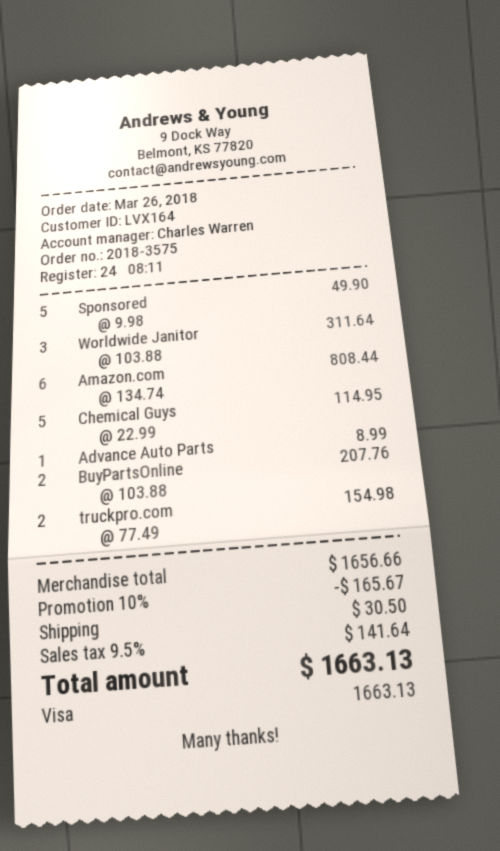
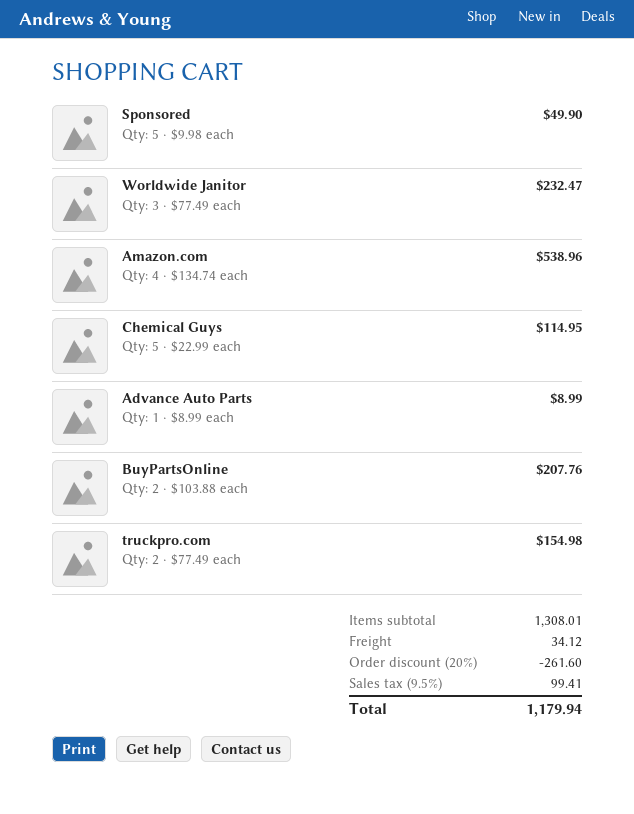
Worldwide Janitor: 3 x 103.88 = 311.64 -> 3 x 77.49 = 232.47
Amazon.com: 6 x 134.74 = 808.44 -> 4 x 134.74 = 538.96
subtotal: 1656.66 -> 1308.01
discount: 10% = 165.67 -> 20% = 261.60
shipping: 30.50 -> 34.12
tax: 9.5% = 141.64 -> 9.5% = 99.41
total: 1663.13 -> 1179.94

